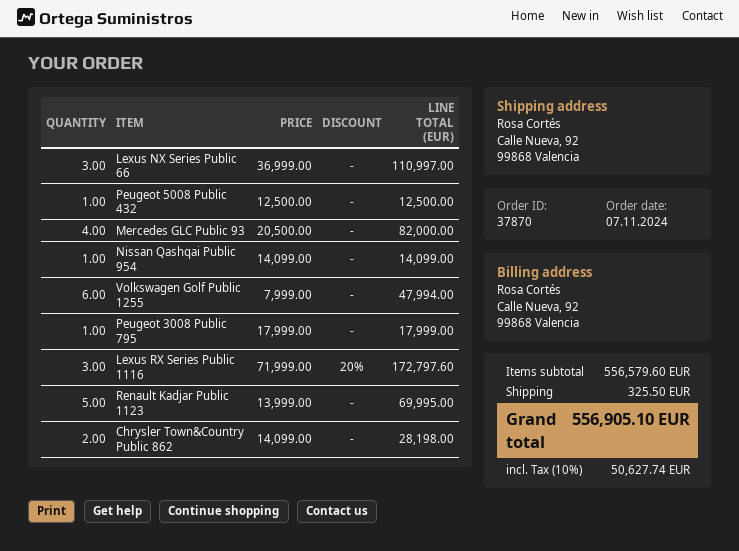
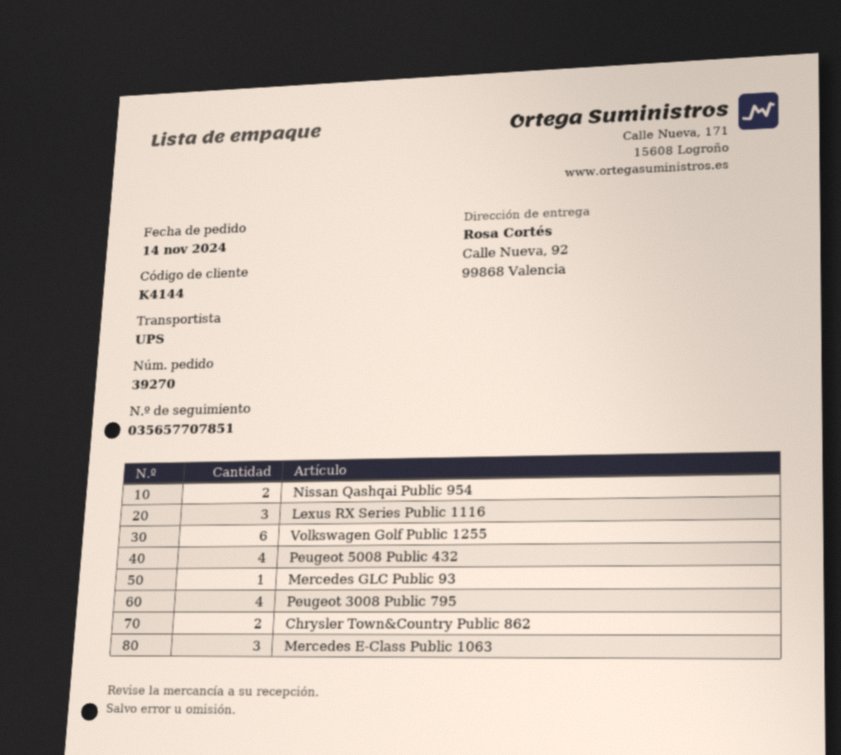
order number: 37870 -> 39270
order date: 2024-11-07 -> 2024-11-14
Lexus NX Series Public 66: 3 -> none
Peugeot 5008 Public 432: 1 -> 4
Mercedes GLC Public 93: 4 -> 1
Nissan Qashqai Public 954: 1 -> 2
Peugeot 3008 Public 795: 1 -> 4
Renault Kadjar Public 1123: 5 -> none
Mercedes E-Class Public 1063: none -> 3

